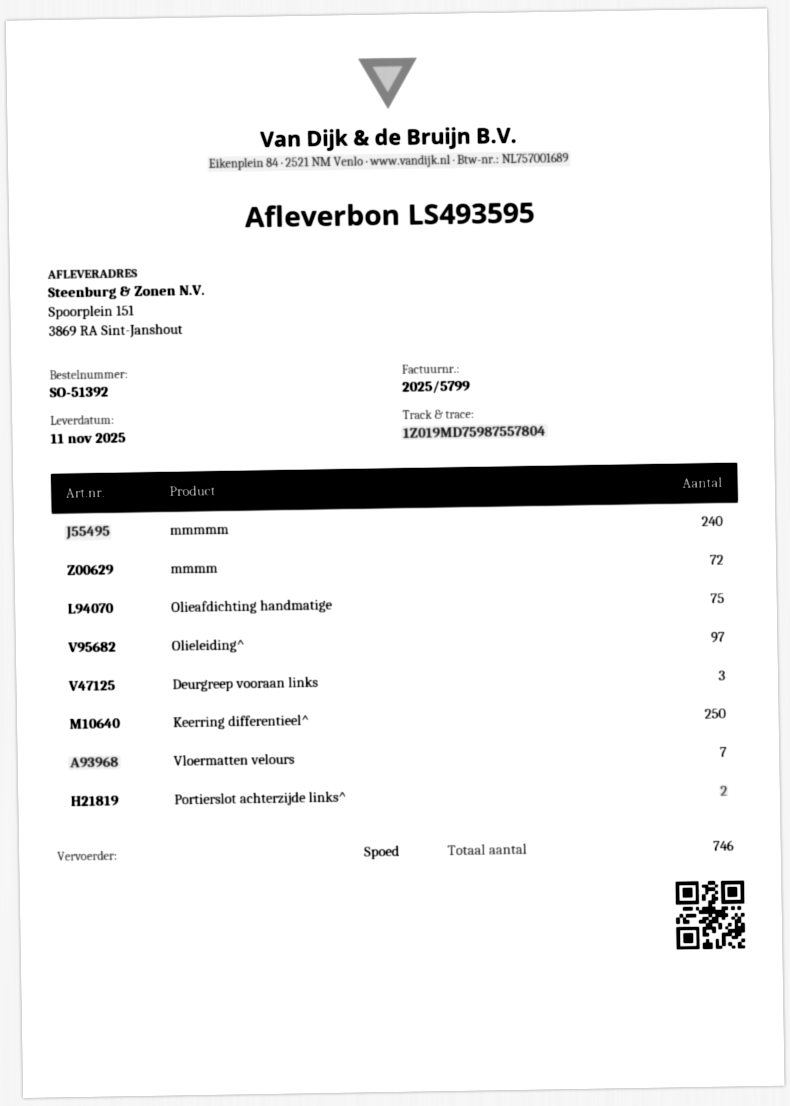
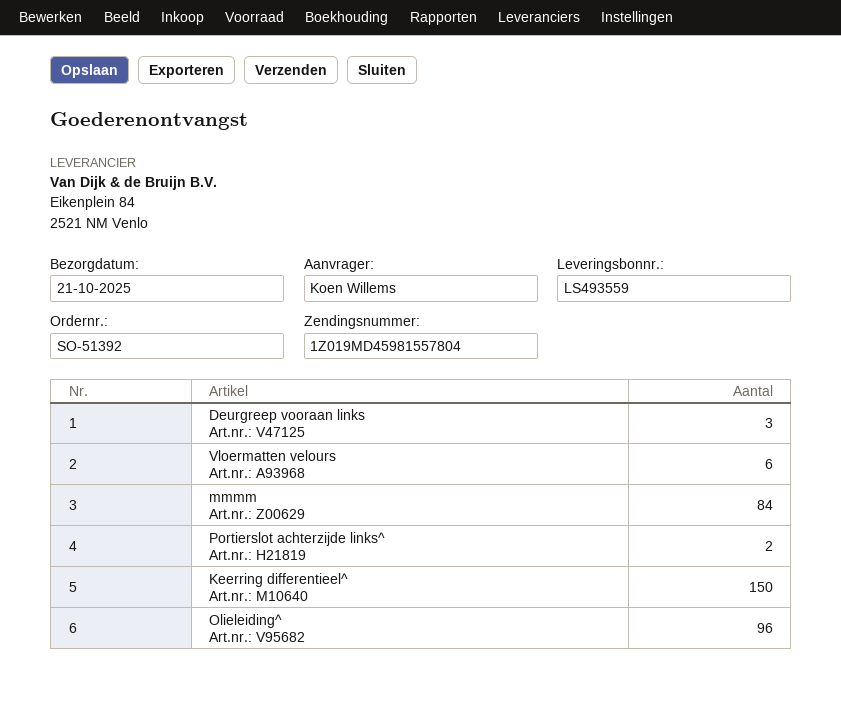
delivery note number: LS493595 -> LS493559
delivery date: 2025-11-11 -> 2025-10-21
tracking number: 1Z019MD75987557804 -> 1Z019MD45981557804
mmmmm: 240 -> none
mmmm: 72 -> 84
Olieafdichting handmatige: 75 -> none
Olieleiding^: 97 -> 96
Keerring differentieel^: 250 -> 150
Vloermatten velours: 7 -> 6

